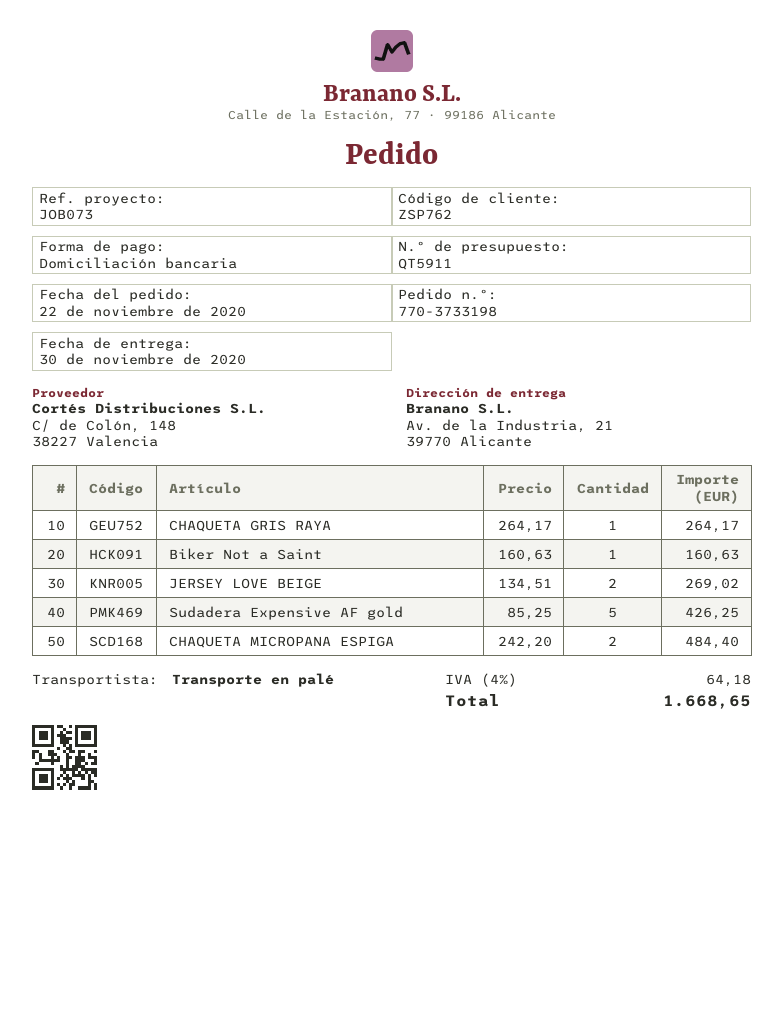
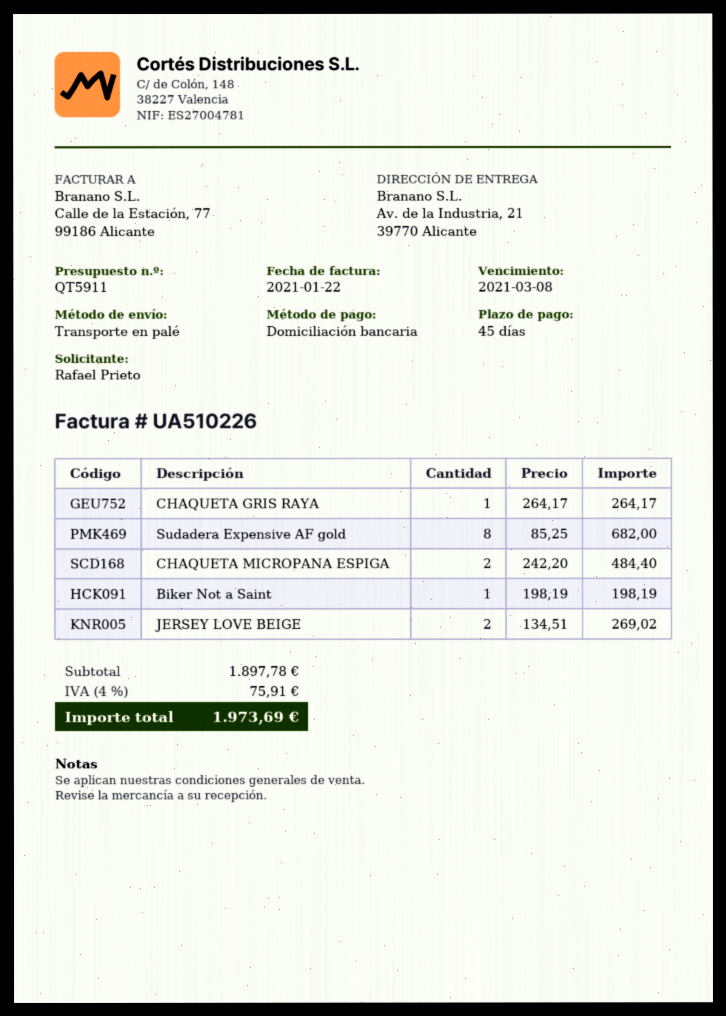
Biker Not a Saint: 1 x 160.63 = 160.63 -> 1 x 198.19 = 198.19
Sudadera Expensive AF gold: 5 x 85.25 = 426.25 -> 8 x 85.25 = 682.00
tax: 4% = 64.18 -> 4% = 75.91
total: 1668.65 -> 1973.69

